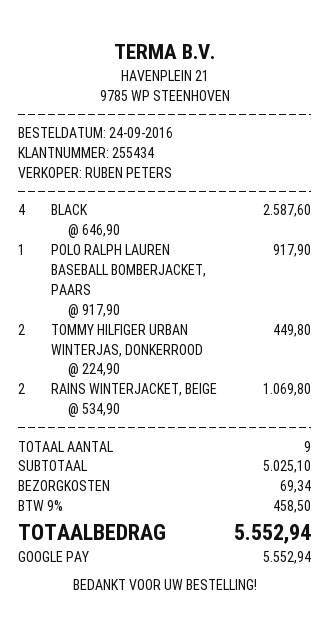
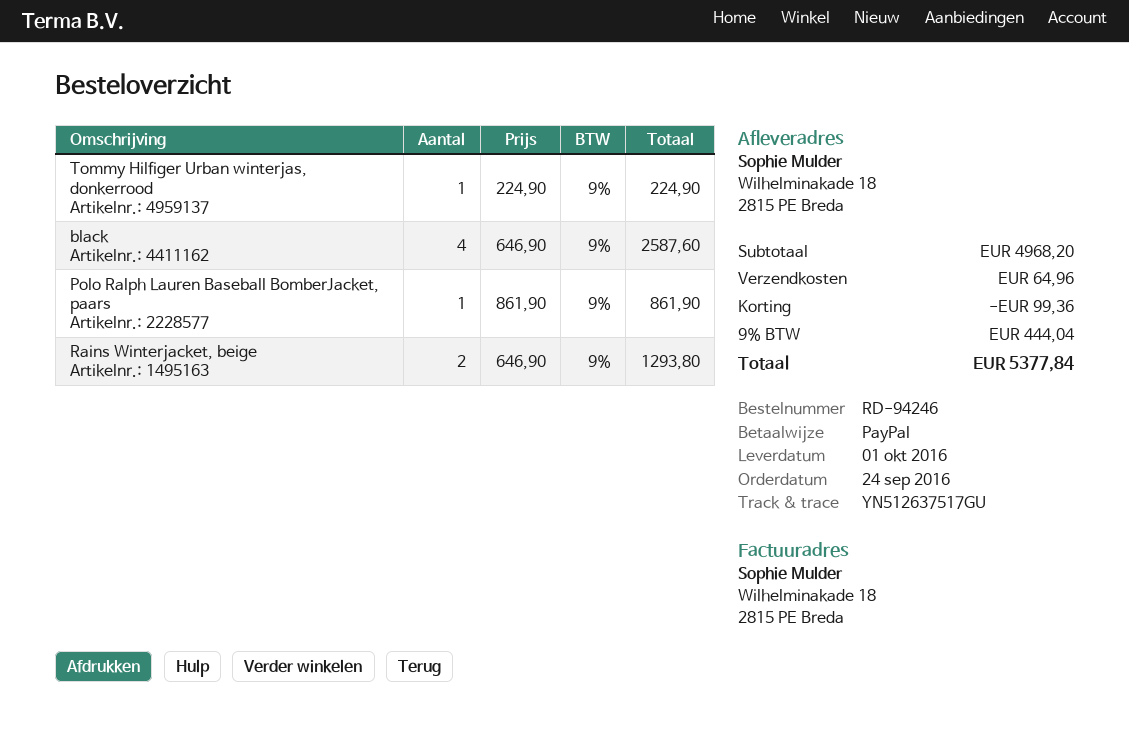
payment method: Google Pay -> PayPal
POLO RALPH LAUREN BASEBALL BOMBERJACKET, PAARS: 1 x 917.90 = 917.90 -> 1 x 861.90 = 861.90
TOMMY HILFIGER URBAN WINTERJAS, DONKERROOD: 2 x 224.90 = 449.80 -> 1 x 224.90 = 224.90
RAINS WINTERJACKET, BEIGE: 2 x 534.90 = 1069.80 -> 2 x 646.90 = 1293.80
subtotal: 5025.10 -> 4968.20
discount: none -> 99.36
shipping: 69.34 -> 64.96
tax: 9% = 458.50 -> 9% = 444.04
total: 5552.94 -> 5377.84

